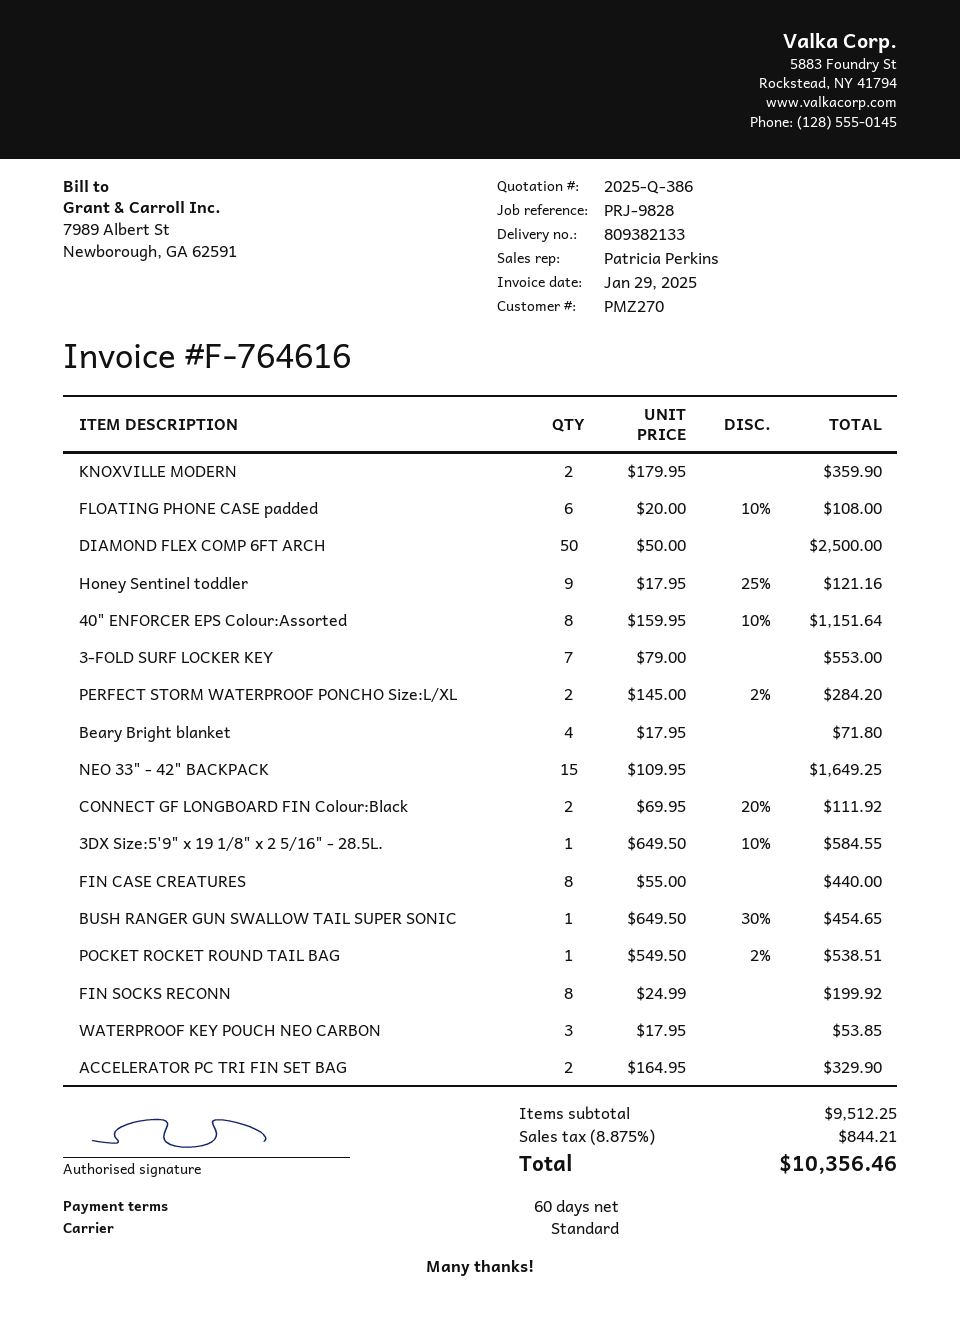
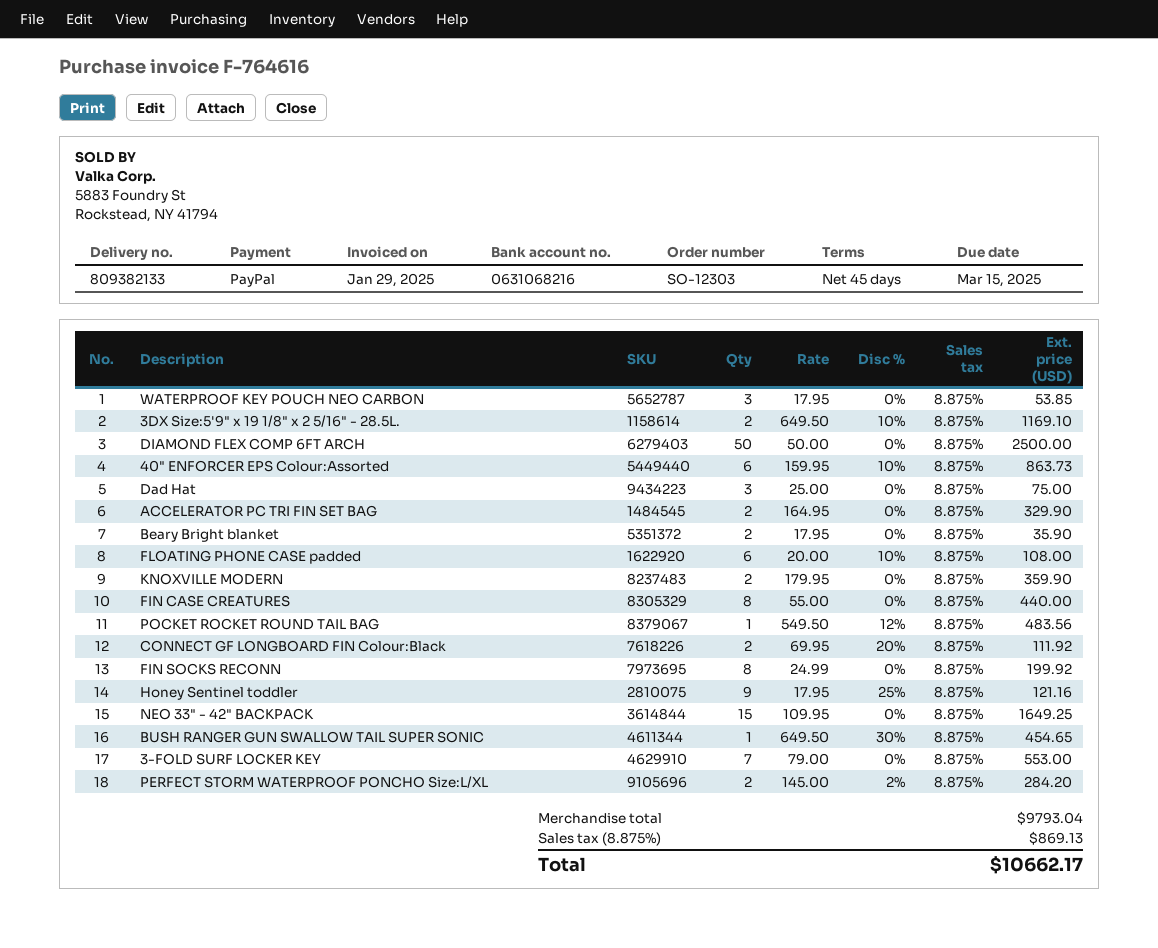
payment terms: 60 days -> 45 days
40" ENFORCER EPS Colour:Assorted: 8 x 159.95 - 10% = 1151.64 -> 6 x 159.95 - 10% = 863.73
Beary Bright blanket: 4 x 17.95 = 71.80 -> 2 x 17.95 = 35.90
3DX Size:5'9" x 19 1/8" x 2 5/16" - 28.5L.: 1 x 649.50 - 10% = 584.55 -> 2 x 649.50 - 10% = 1169.10
POCKET ROCKET ROUND TAIL BAG: 1 x 549.50 - 2% = 538.51 -> 1 x 549.50 - 12% = 483.56
Dad Hat: none -> 3 x 25.00 = 75.00
subtotal: 9512.25 -> 9793.04
tax: 8.875% = 844.21 -> 8.875% = 869.13
total: 10356.46 -> 10662.17

